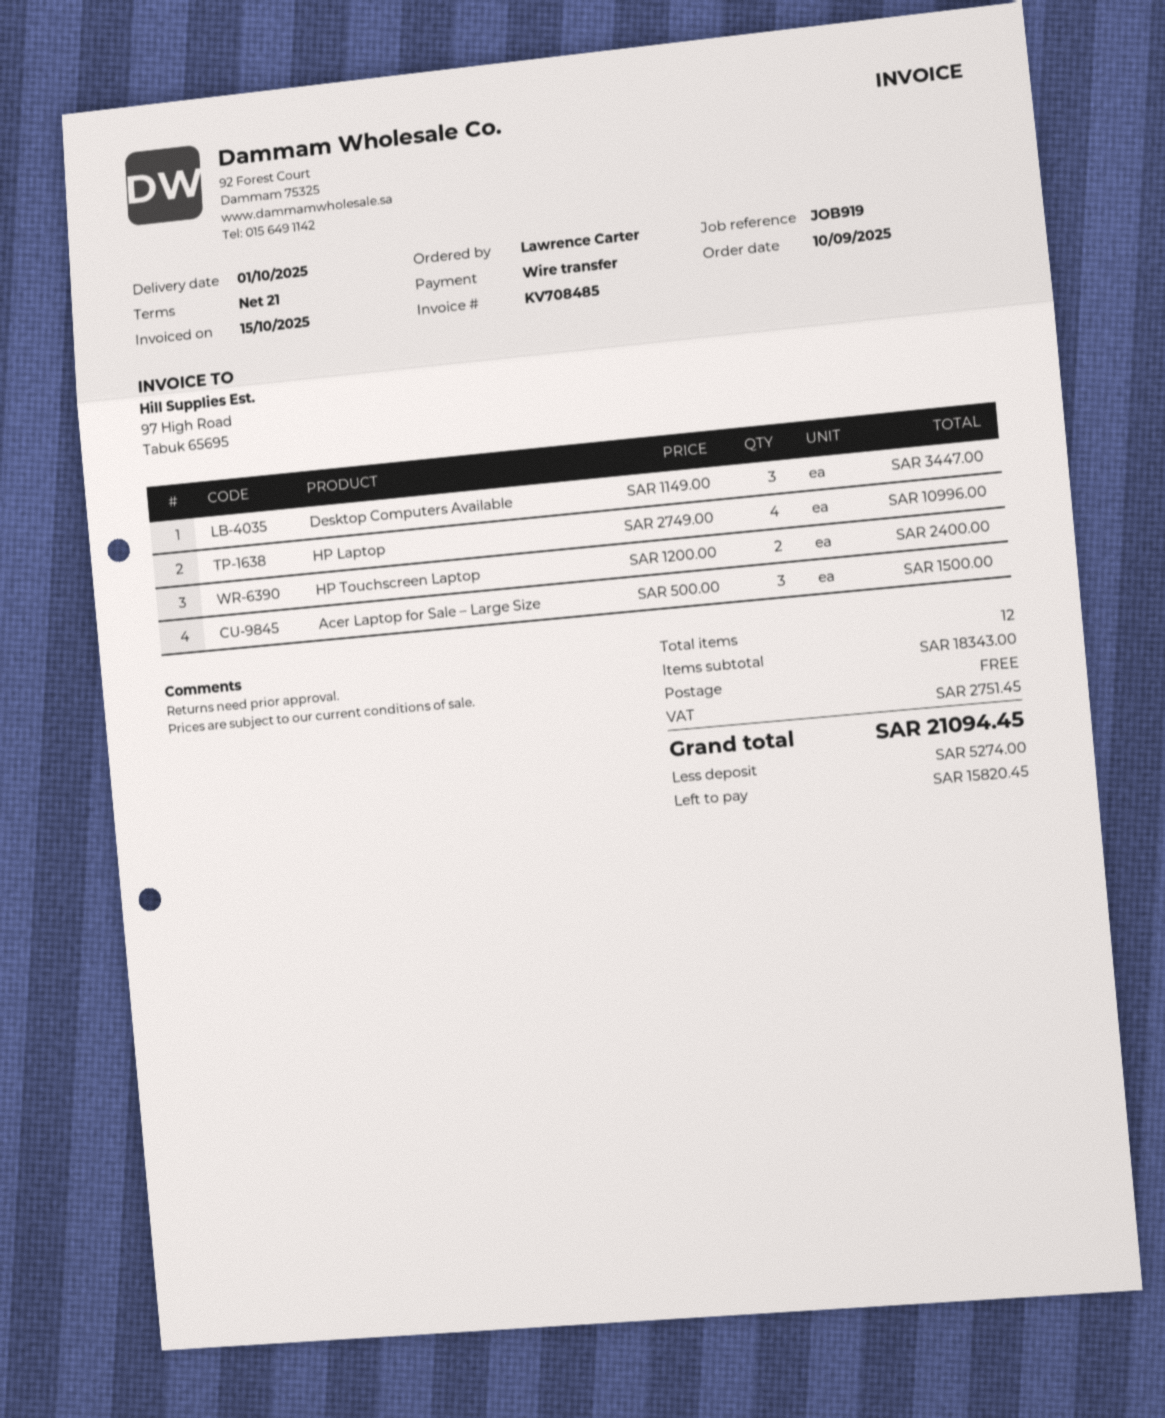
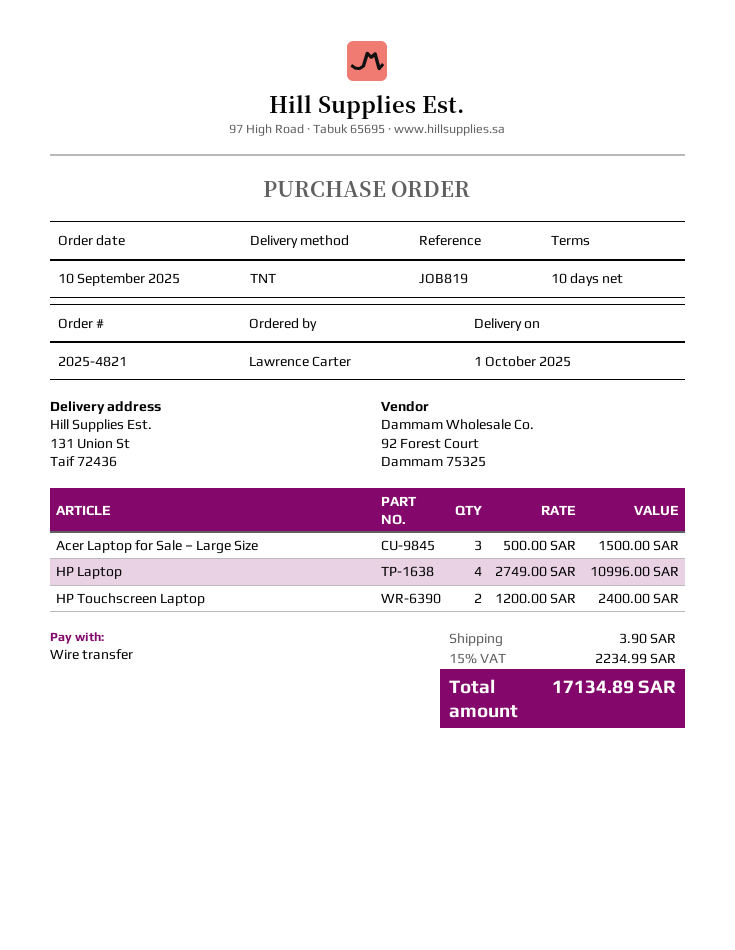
payment terms: 21 days -> 10 days
reference: JOB919 -> JOB819
Desktop Computers Available: 3 x 1149.00 = 3447.00 -> none
shipping: 0.00 -> 3.90
tax: 2751.45 -> 2234.99
total: 21094.45 -> 17134.89

